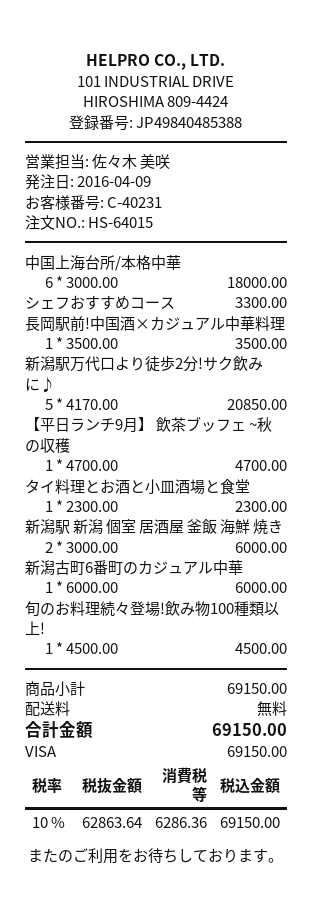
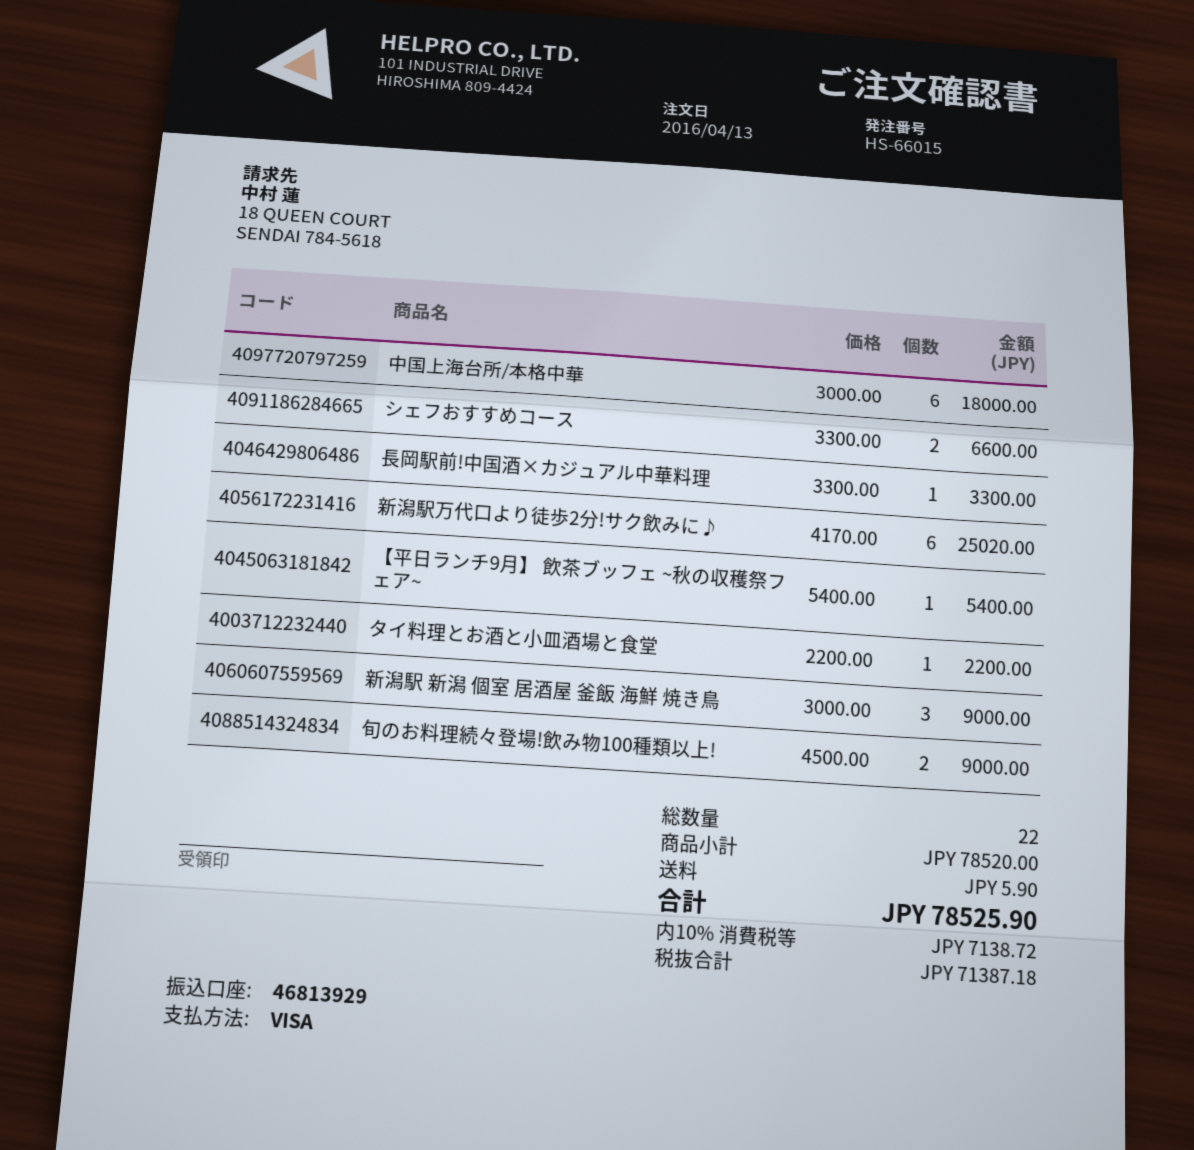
order number: HS-64015 -> HS-66015
order date: 2016-04-09 -> 2016-04-13
シェフおすすめコース: 1 x 3300.00 = 3300.00 -> 2 x 3300.00 = 6600.00
長岡駅前!中国酒×カジュアル中華料理: 1 x 3500.00 = 3500.00 -> 1 x 3300.00 = 3300.00
新潟駅万代口より徒歩2分!サク飲みに♪: 5 x 4170.00 = 20850.00 -> 6 x 4170.00 = 25020.00
【平日ランチ9月】 飲茶ブッフェ ~秋の収穫: 1 x 4700.00 = 4700.00 -> 1 x 5400.00 = 5400.00
タイ料理とお酒と小皿酒場と食堂: 1 x 2300.00 = 2300.00 -> 1 x 2200.00 = 2200.00
新潟駅 新潟 個室 居酒屋 釜飯 海鮮 焼き: 2 x 3000.00 = 6000.00 -> 3 x 3000.00 = 9000.00
新潟古町6番町のカジュアル中華: 1 x 6000.00 = 6000.00 -> none
旬のお料理続々登場!飲み物100種類以上!: 1 x 4500.00 = 4500.00 -> 2 x 4500.00 = 9000.00
subtotal: 69150.00 -> 78520.00
shipping: 0.00 -> 5.90
net: 62863.64 -> 71387.18
tax: 10% = 6286.36 -> 10% = 7138.72
total: 69150.00 -> 78525.90

